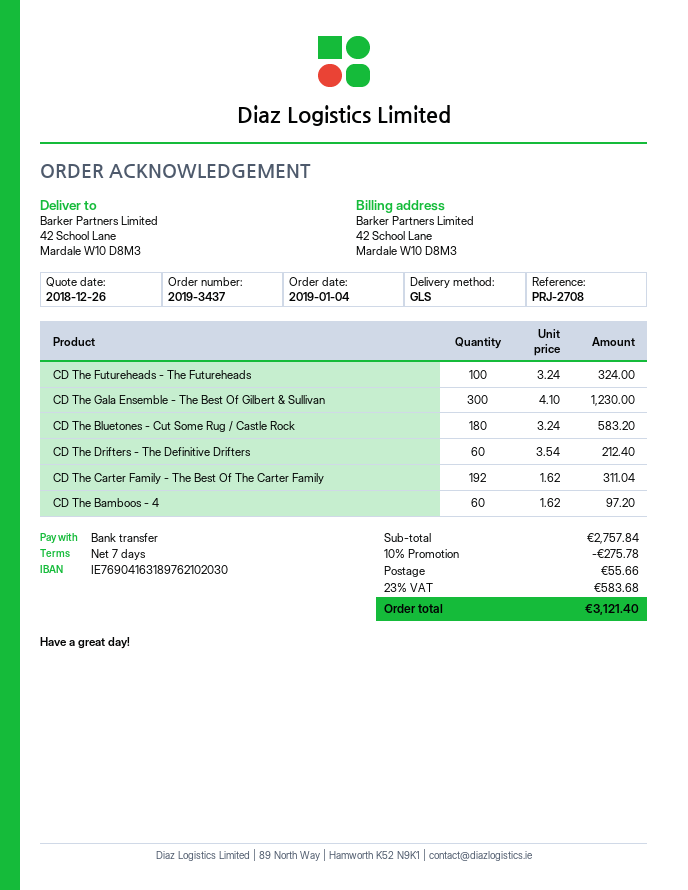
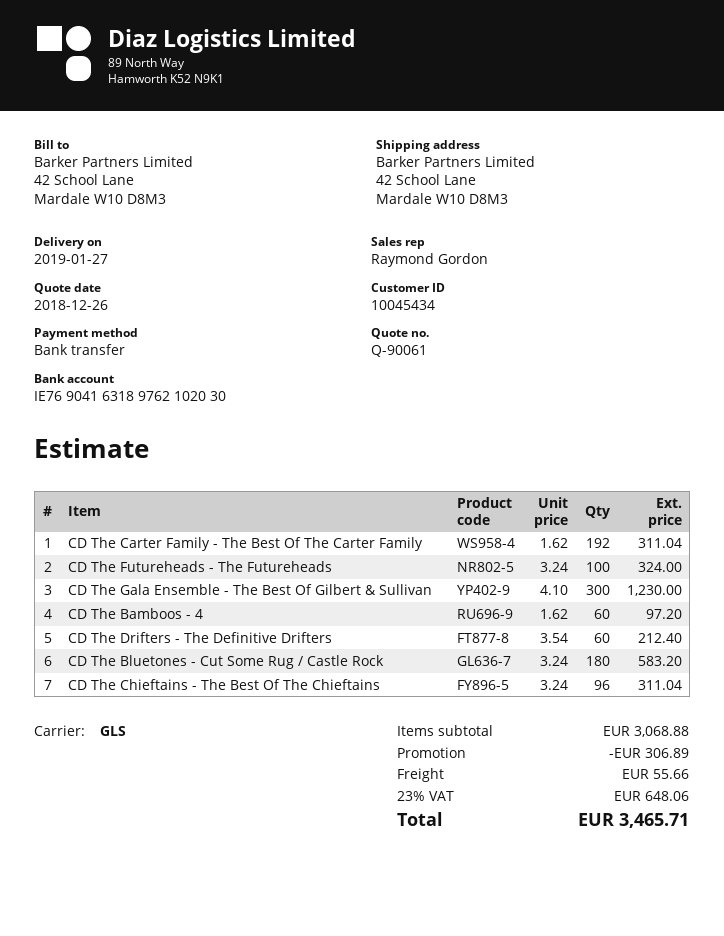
CD The Chieftains - The Best Of The Chieftains: none -> 96 x 3.24 = 311.04
subtotal: 2757.84 -> 3068.88
discount: 275.78 -> 306.89
tax: 23% = 583.68 -> 23% = 648.06
total: 3121.40 -> 3465.71

